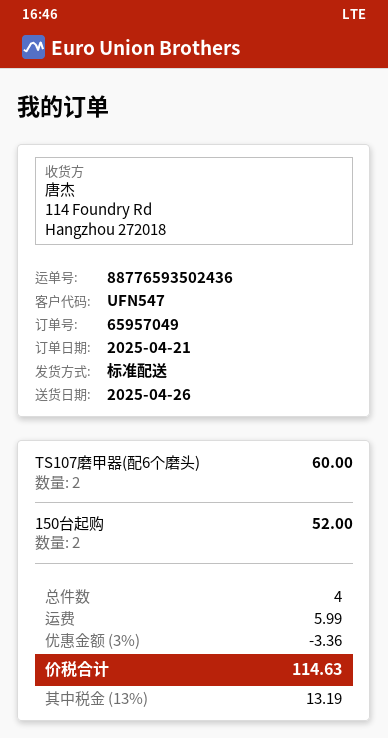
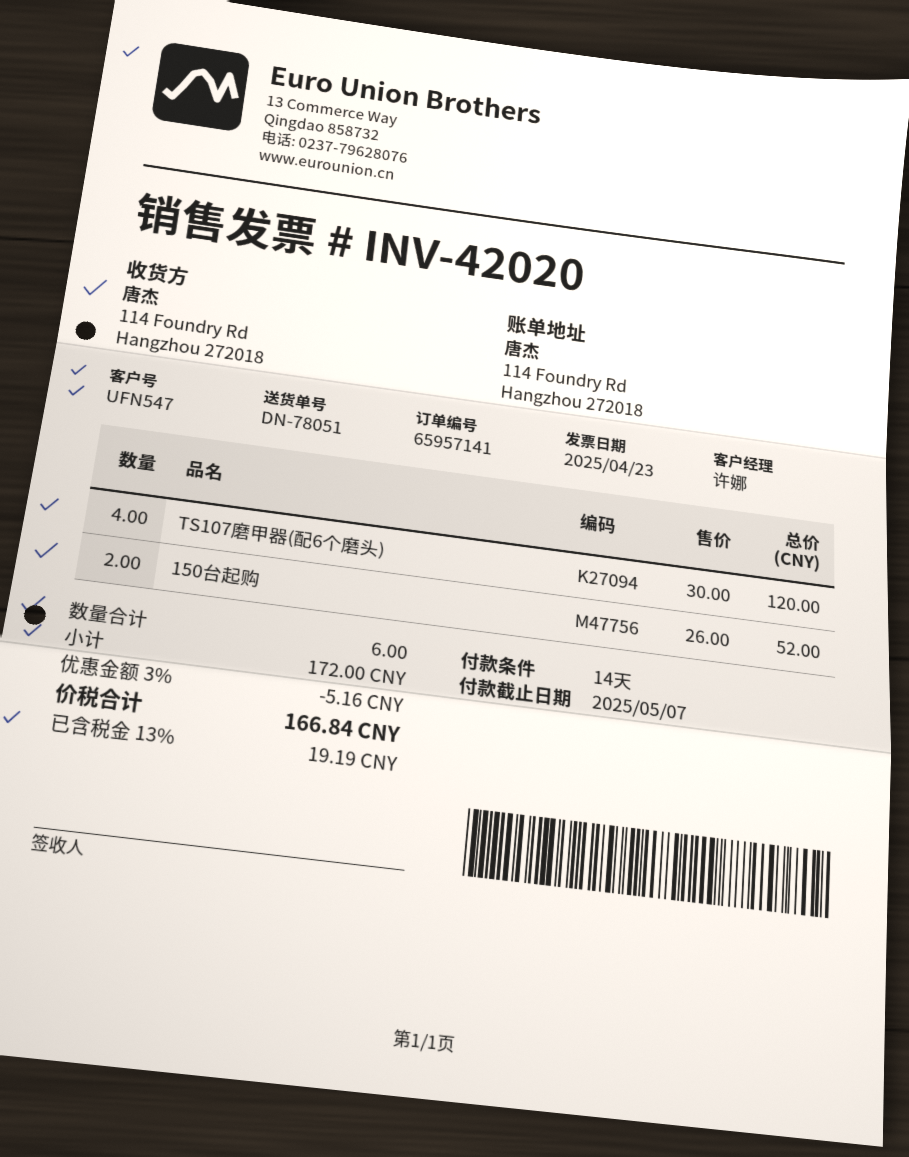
order number: 65957049 -> 65957141
TS107磨甲器(配6个磨头): 2 for 60.00 -> 4 for 120.00
total quantity: 4 -> 6
discount: 3% = 3.36 -> 3% = 5.16
shipping: 5.99 -> none
tax: 13% = 13.19 -> 13% = 19.19
total: 114.63 -> 166.84

